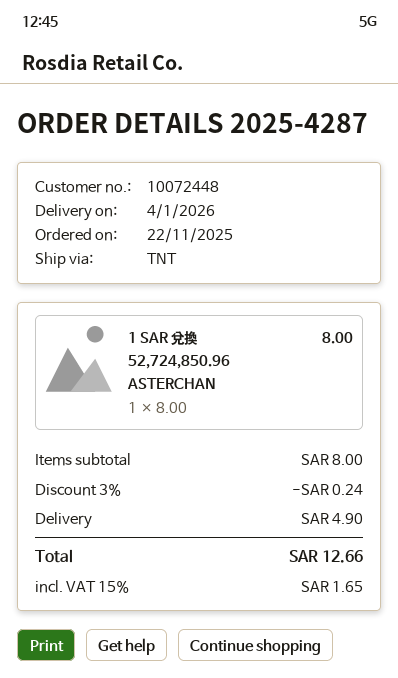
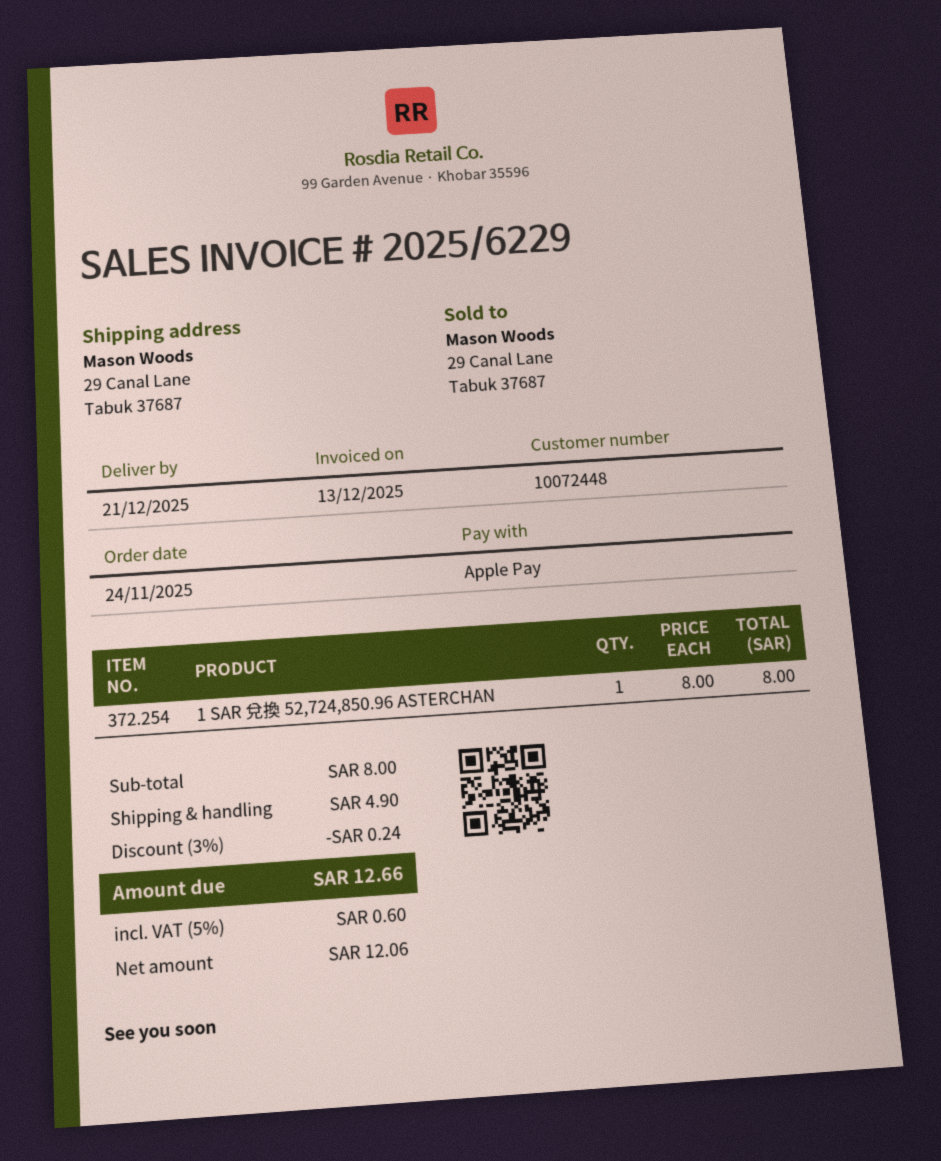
order date: 2025-11-22 -> 2025-11-24
delivery date: 2026-01-04 -> 2025-12-21
tax: 15% = 1.65 -> 5% = 0.60

